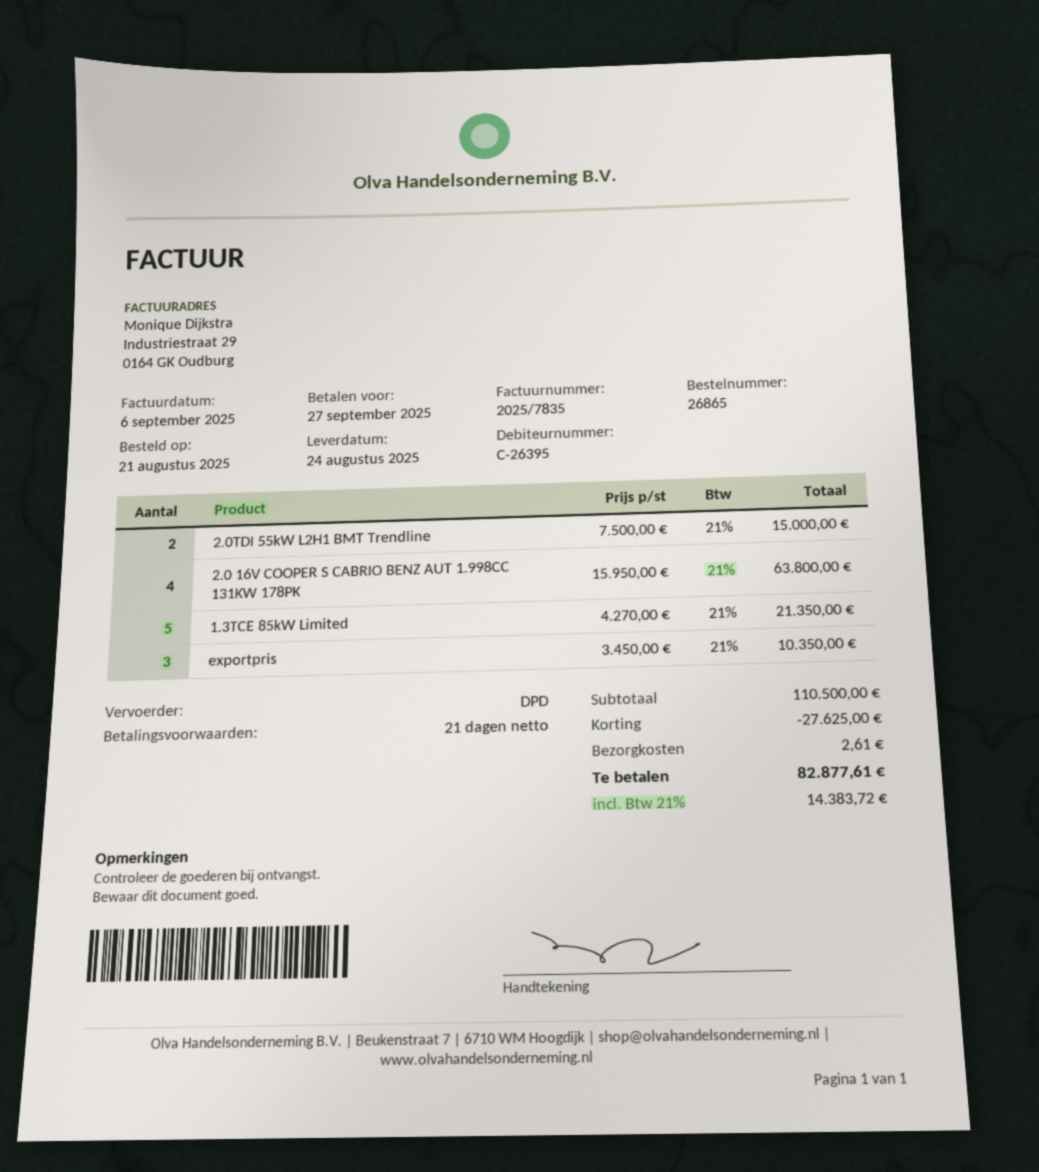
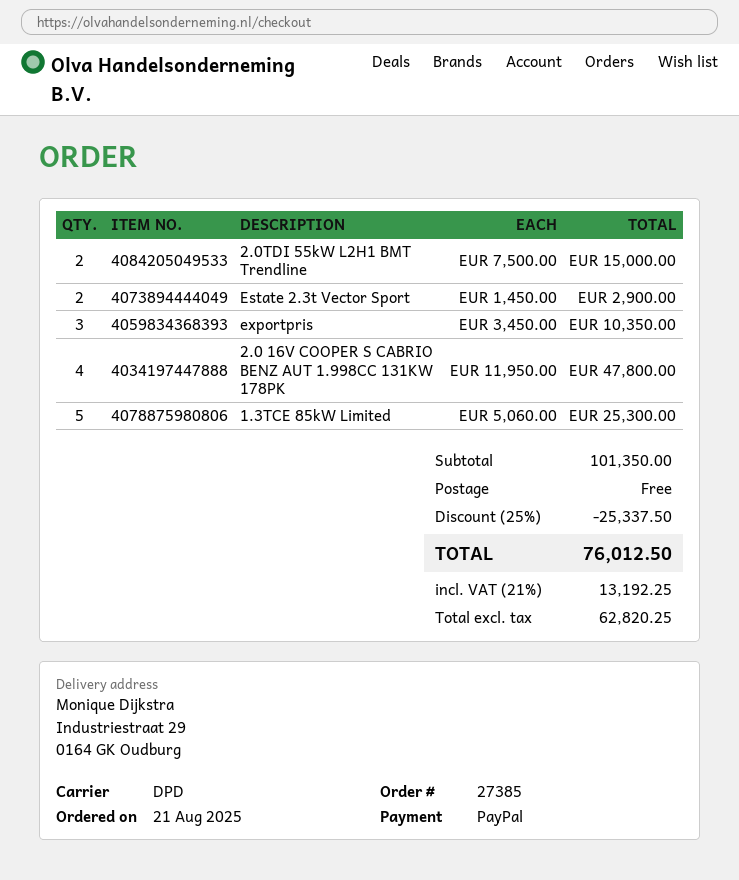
order number: 26865 -> 27385
2.0 16V COOPER S CABRIO BENZ AUT 1.998CC 131KW 178PK: 4 x 15950.00 = 63800.00 -> 4 x 11950.00 = 47800.00
1.3TCE 85kW Limited: 5 x 4270.00 = 21350.00 -> 5 x 5060.00 = 25300.00
Estate 2.3t Vector Sport: none -> 2 x 1450.00 = 2900.00
subtotal: 110500.00 -> 101350.00
discount: 27625.00 -> 25337.50
shipping: 2.61 -> 0.00
tax: 21% = 14383.72 -> 21% = 13192.25
total: 82877.61 -> 76012.50

